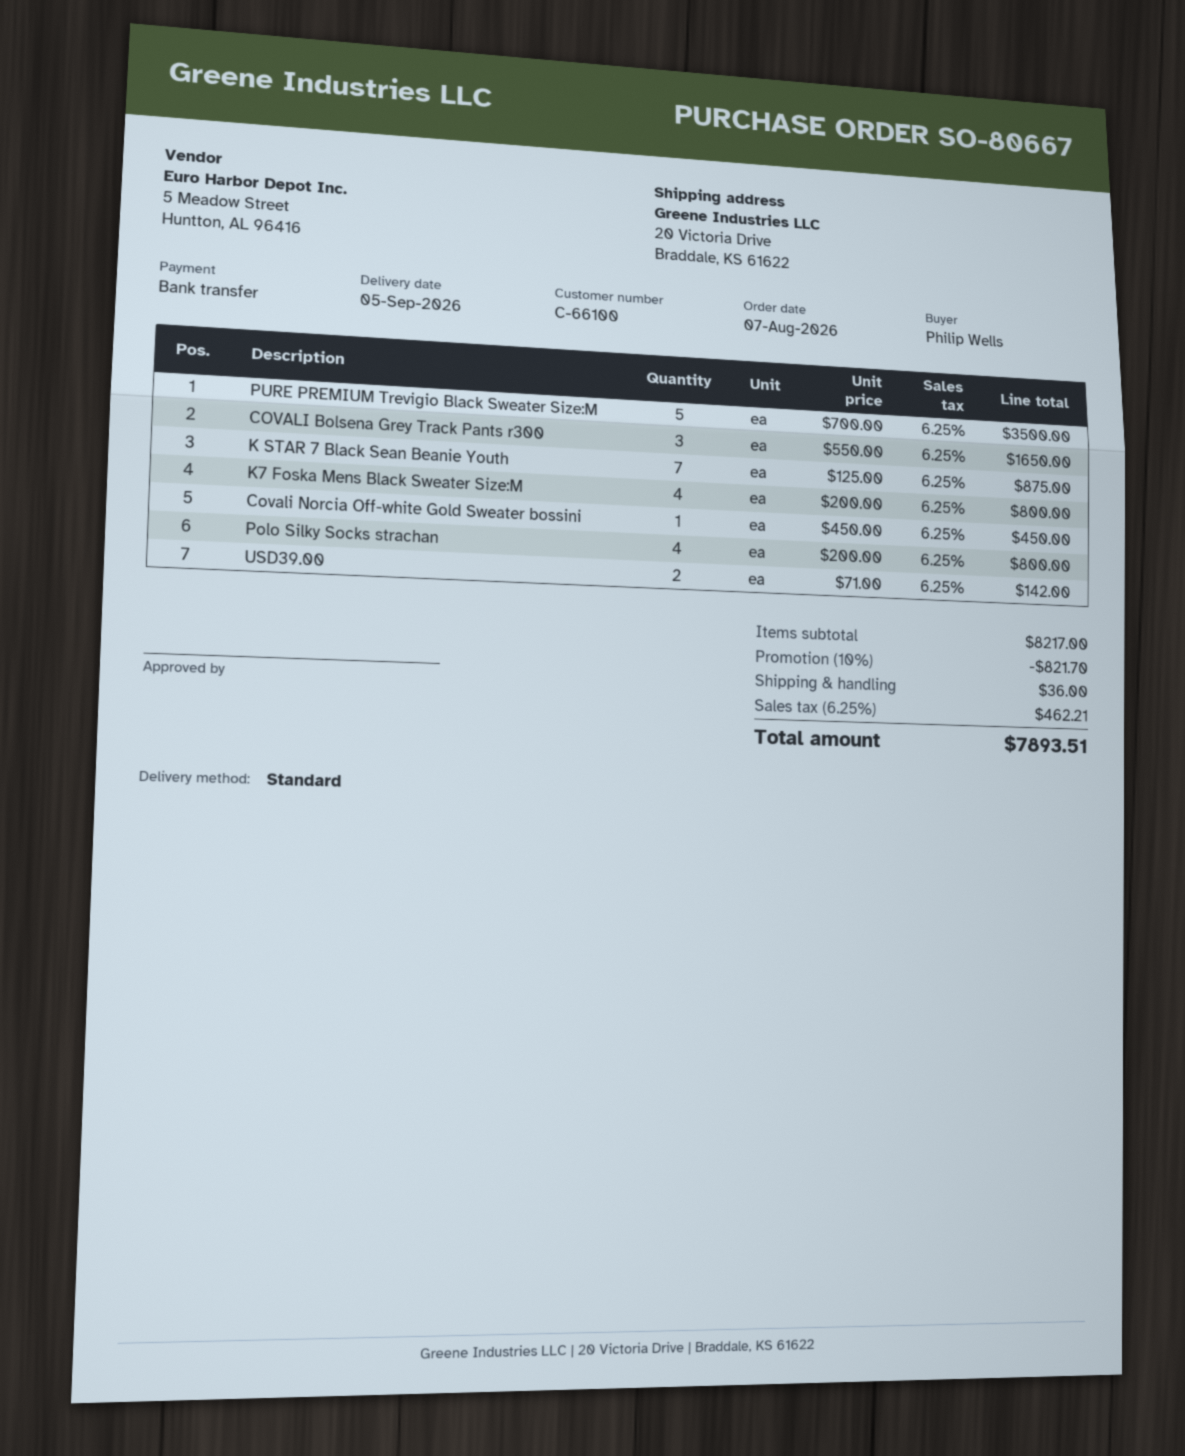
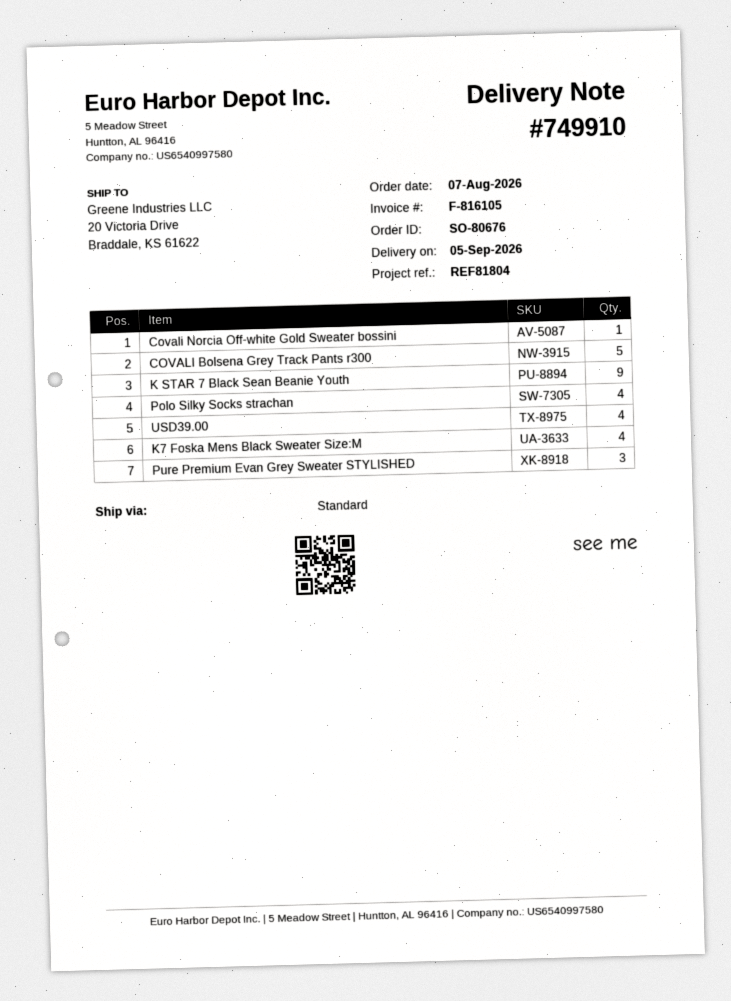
order number: SO-80667 -> SO-80676
PURE PREMIUM Trevigio Black Sweater Size:M: 5 -> none
COVALI Bolsena Grey Track Pants r300: 3 -> 5
K STAR 7 Black Sean Beanie Youth: 7 -> 9
USD39.00: 2 -> 4
Pure Premium Evan Grey Sweater STYLISHED: none -> 3

